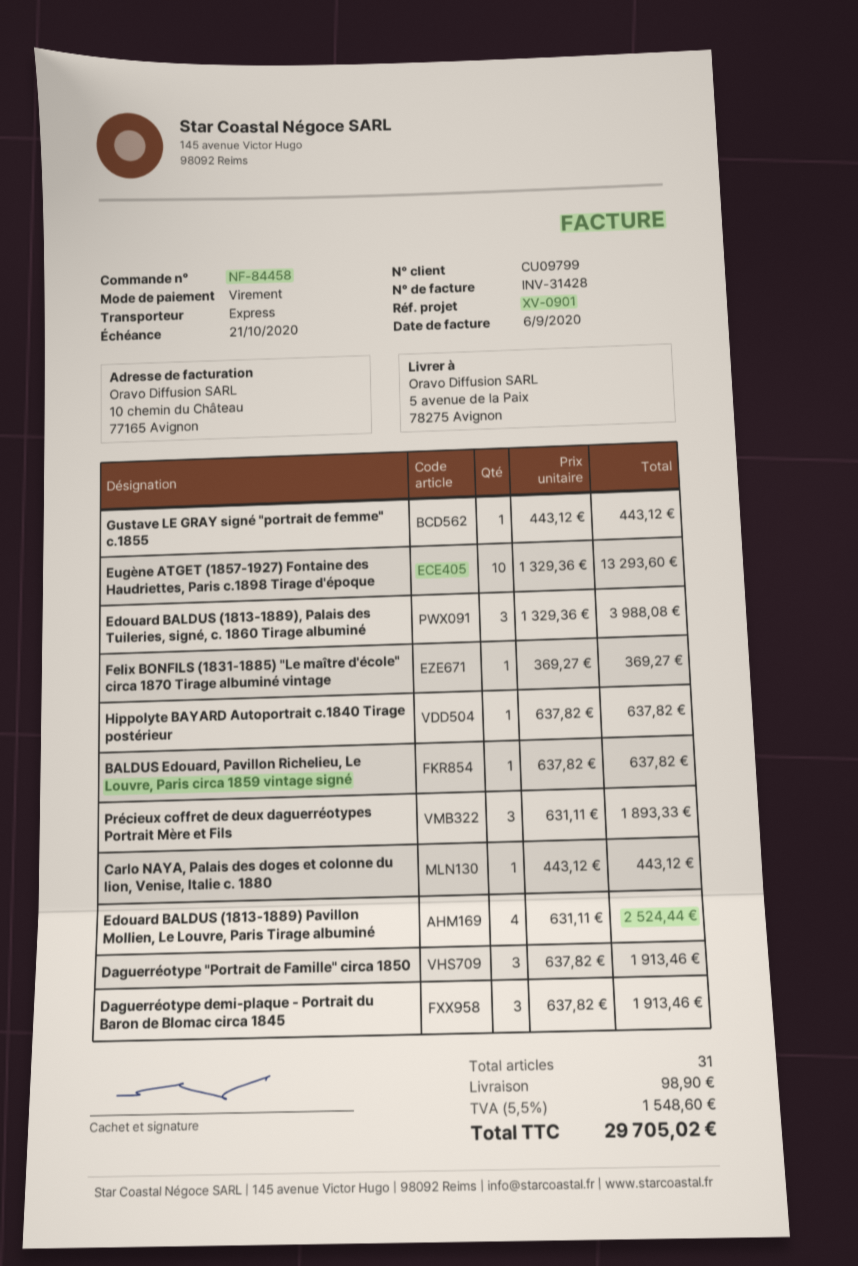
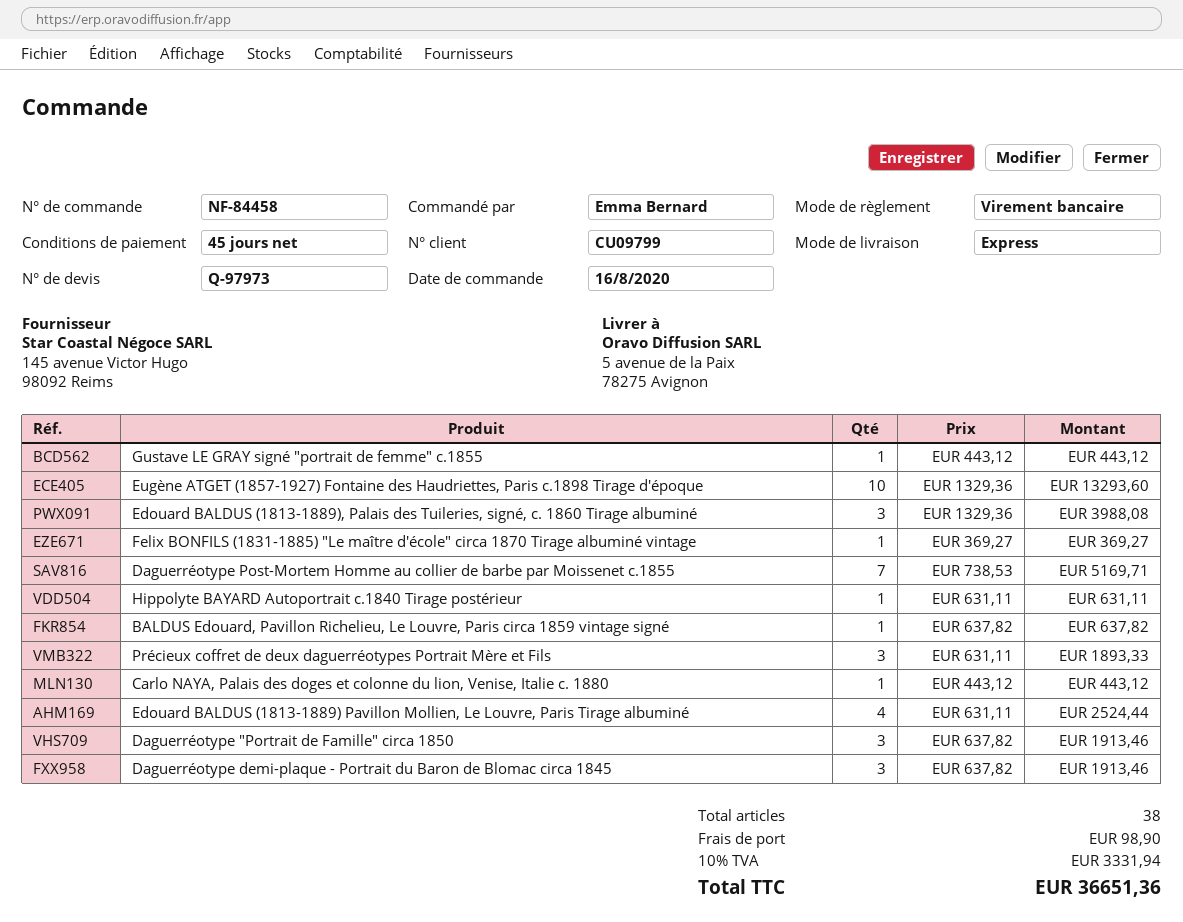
Hippolyte BAYARD Autoportrait c.1840 Tirage postérieur: 1 x 637.82 = 637.82 -> 1 x 631.11 = 631.11
Daguerréotype Post-Mortem Homme au collier de barbe par Moissenet c.1855: none -> 7 x 738.53 = 5169.71
total quantity: 31 -> 38
tax: 5.5% = 1548.60 -> 10% = 3331.94
total: 29705.02 -> 36651.36

